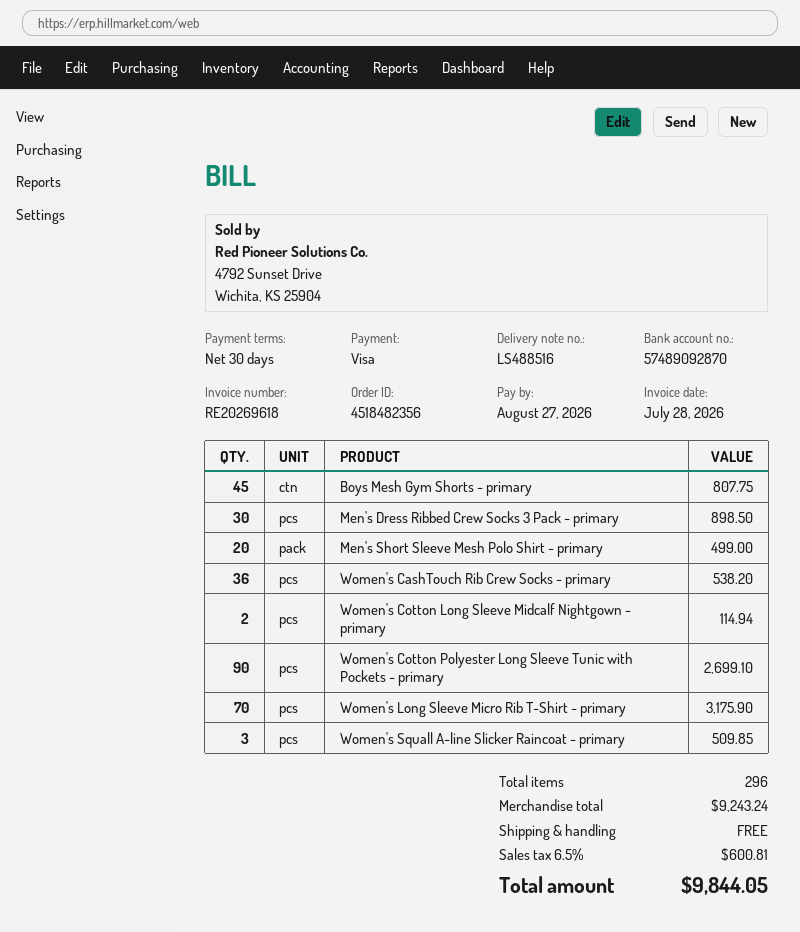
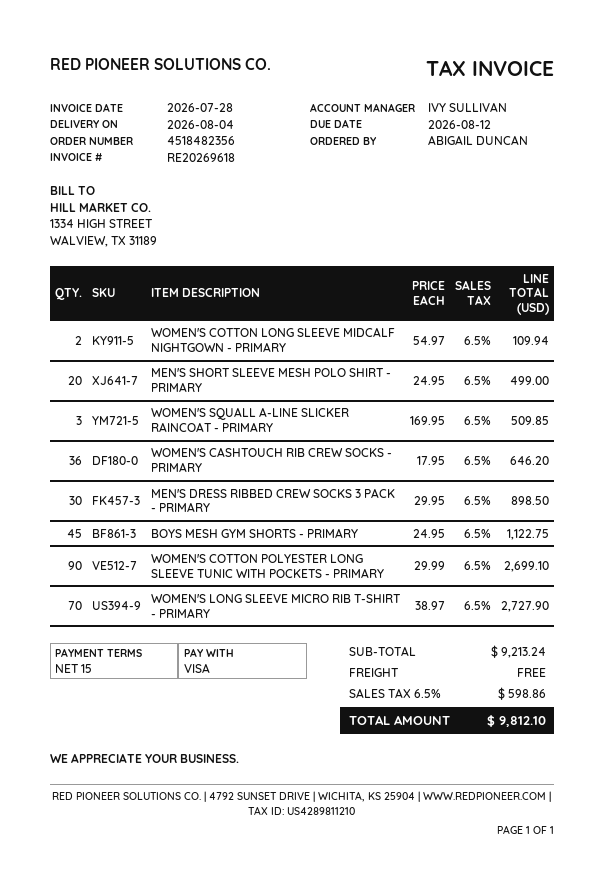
payment terms: 30 days -> 15 days
due date: 2026-08-27 -> 2026-08-12
Boys Mesh Gym Shorts - primary: 45 for 807.75 -> 45 for 1122.75
Women's CashTouch Rib Crew Socks - primary: 36 for 538.20 -> 36 for 646.20
Women's Cotton Long Sleeve Midcalf Nightgown - primary: 2 for 114.94 -> 2 for 109.94
Women's Long Sleeve Micro Rib T-Shirt - primary: 70 for 3175.90 -> 70 for 2727.90
subtotal: 9243.24 -> 9213.24
tax: 6.5% = 600.81 -> 6.5% = 598.86
total: 9844.05 -> 9812.10

